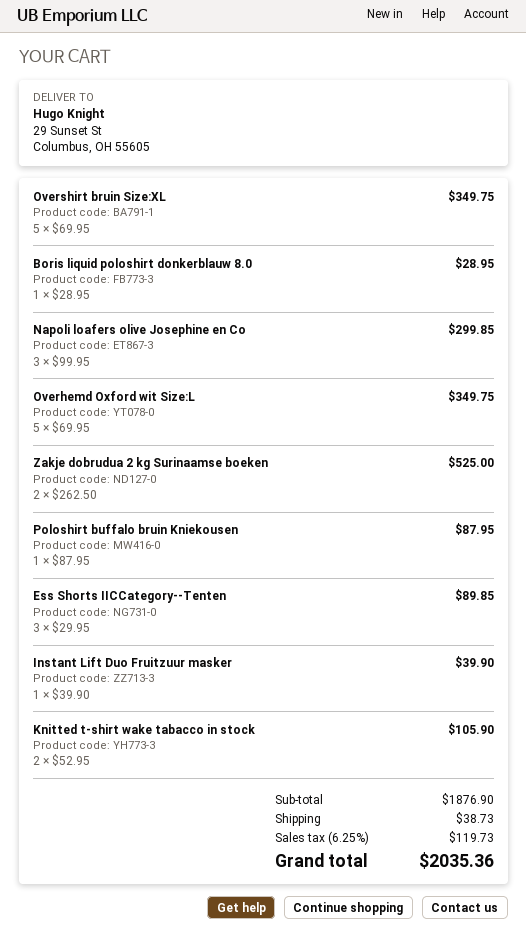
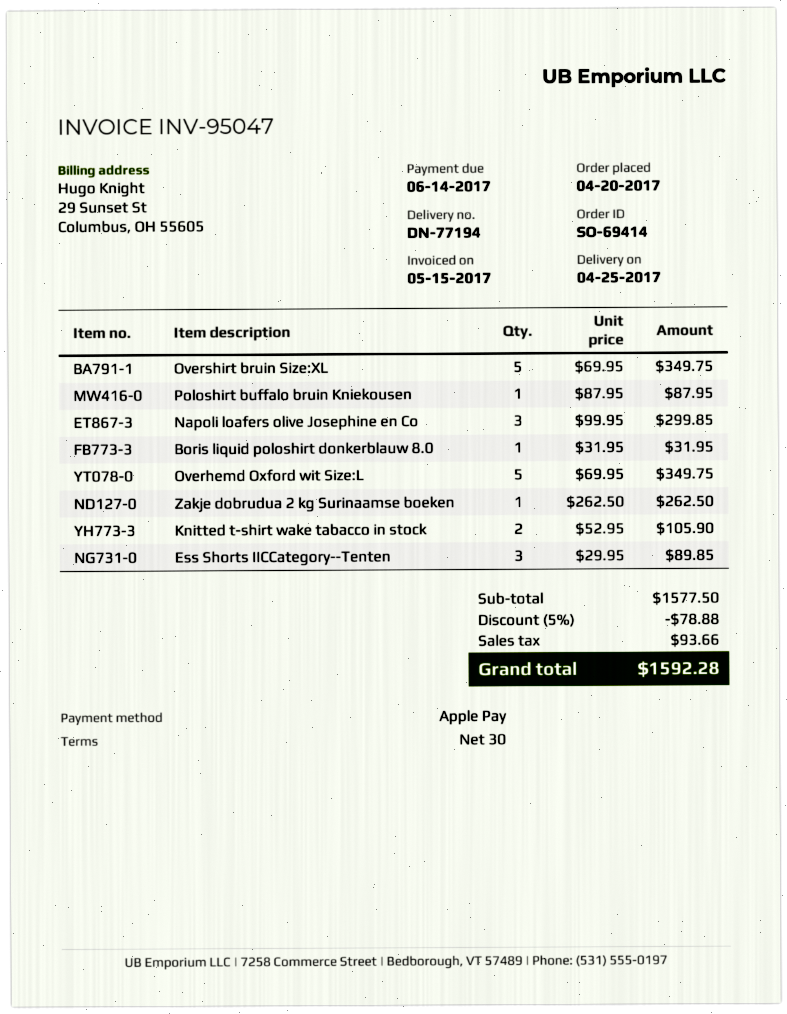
Boris liquid poloshirt donkerblauw 8.0: 1 x 28.95 = 28.95 -> 1 x 31.95 = 31.95
Zakje dobrudua 2 kg Surinaamse boeken: 2 x 262.50 = 525.00 -> 1 x 262.50 = 262.50
Instant Lift Duo Fruitzuur masker: 1 x 39.90 = 39.90 -> none
subtotal: 1876.90 -> 1577.50
discount: none -> 5% = 78.88
shipping: 38.73 -> none
tax: 119.73 -> 93.66
total: 2035.36 -> 1592.28

